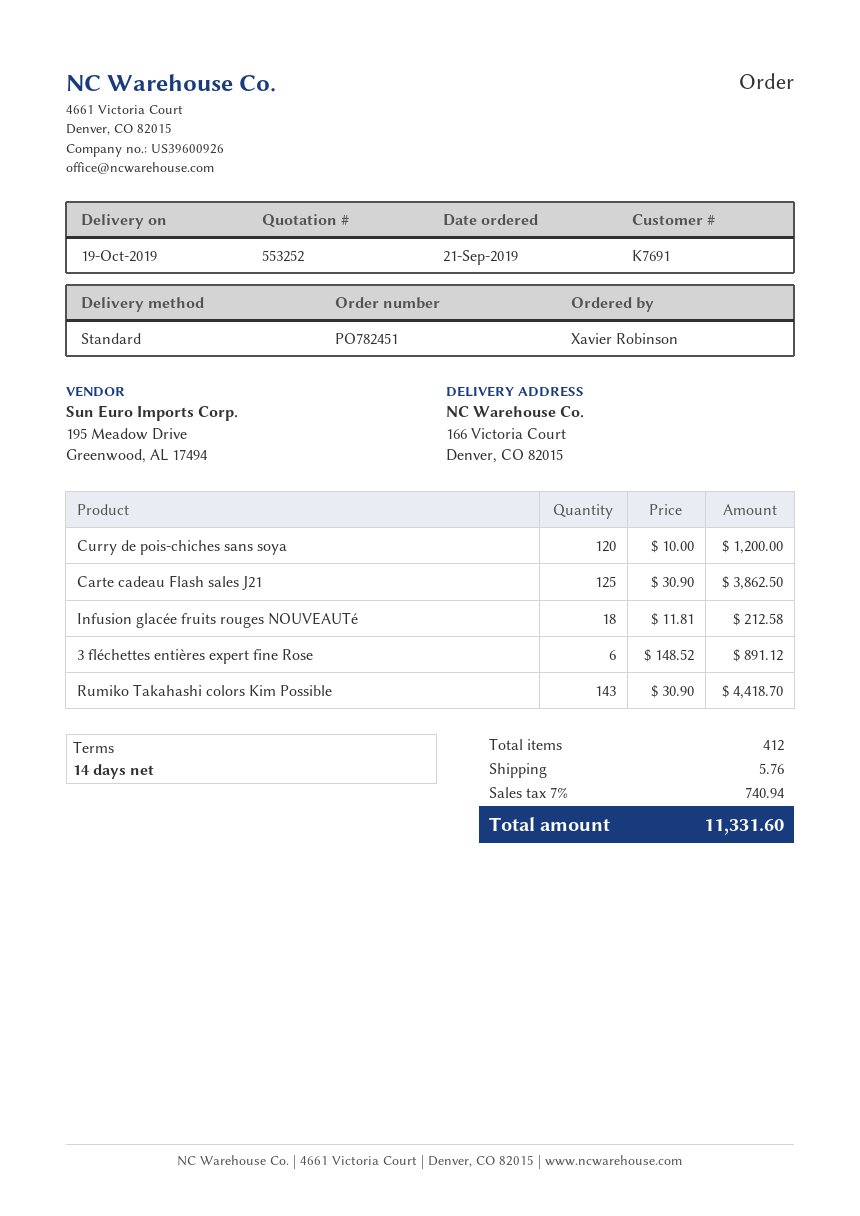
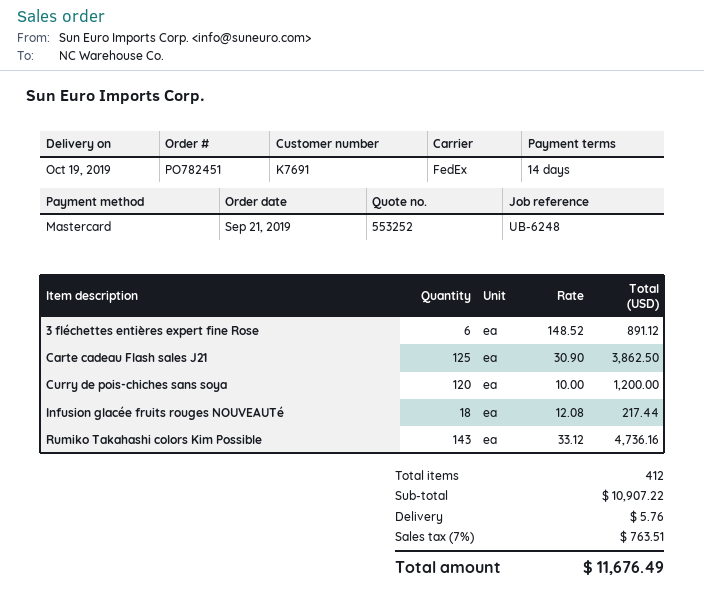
shipping method: standard -> FedEx
Infusion glacée fruits rouges NOUVEAUTé: 18 x 11.81 = 212.58 -> 18 x 12.08 = 217.44
Rumiko Takahashi colors Kim Possible: 143 x 30.90 = 4418.70 -> 143 x 33.12 = 4736.16
tax: 7% = 740.94 -> 7% = 763.51
total: 11331.60 -> 11676.49

